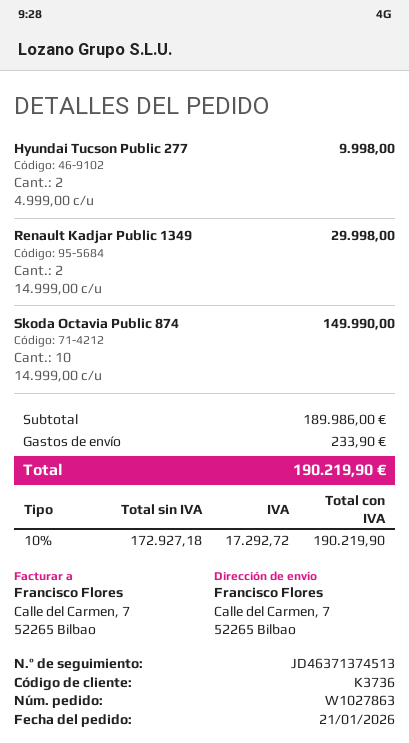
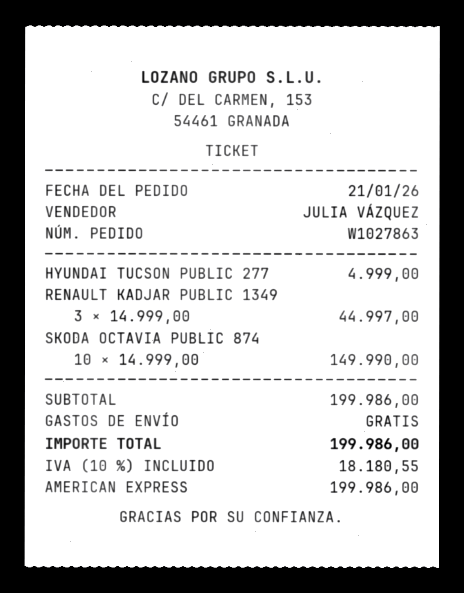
Hyundai Tucson Public 277: 2 x 4999.00 = 9998.00 -> 1 x 4999.00 = 4999.00
Renault Kadjar Public 1349: 2 x 14999.00 = 29998.00 -> 3 x 14999.00 = 44997.00
subtotal: 189986.00 -> 199986.00
shipping: 233.90 -> 0.00
tax: 10% = 17292.72 -> 10% = 18180.55
total: 190219.90 -> 199986.00

